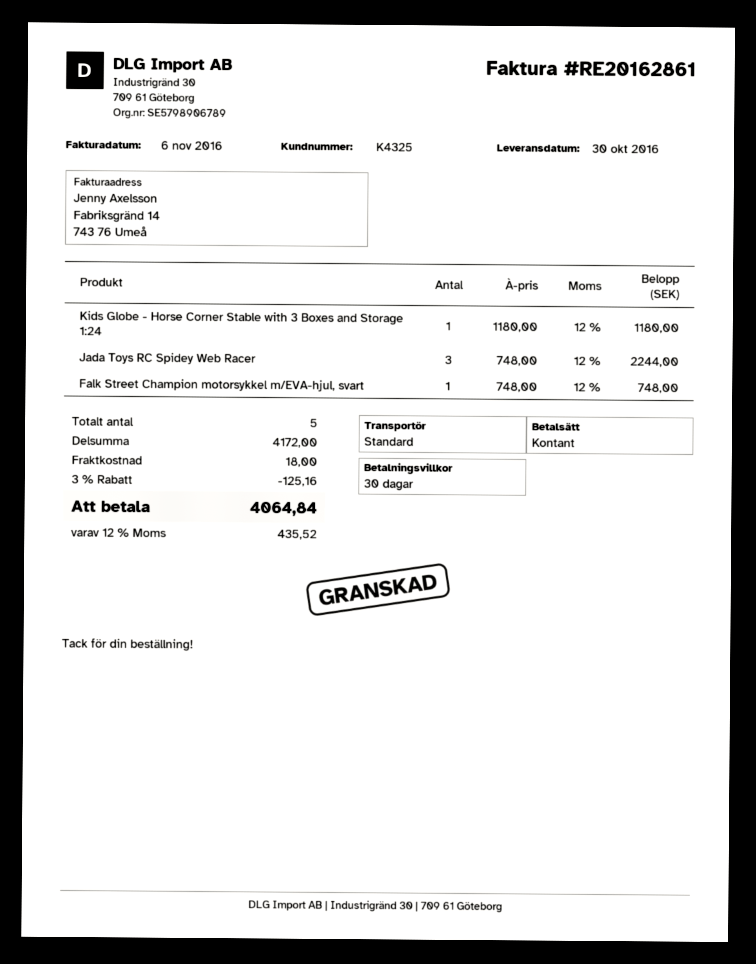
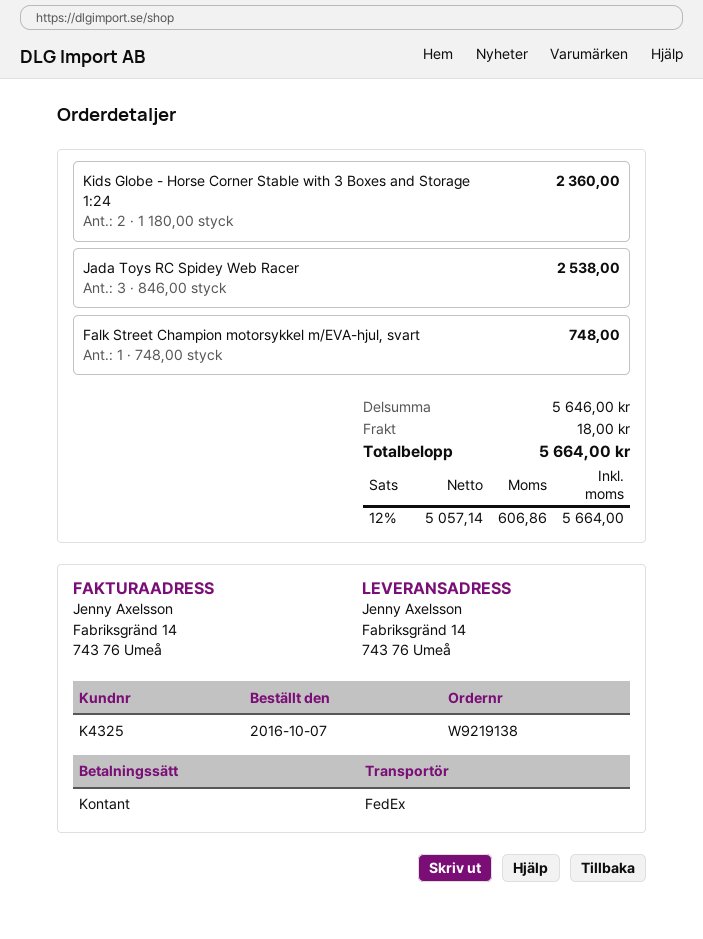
shipping method: standard -> FedEx
Kids Globe - Horse Corner Stable with 3 Boxes and Storage 1:24: 1 x 1180.00 = 1180.00 -> 2 x 1180.00 = 2360.00
Jada Toys RC Spidey Web Racer: 3 x 748.00 = 2244.00 -> 3 x 846.00 = 2538.00
subtotal: 4172.00 -> 5646.00
discount: 3% = 125.16 -> none
tax: 12% = 435.52 -> 12% = 606.86
total: 4064.84 -> 5664.00

